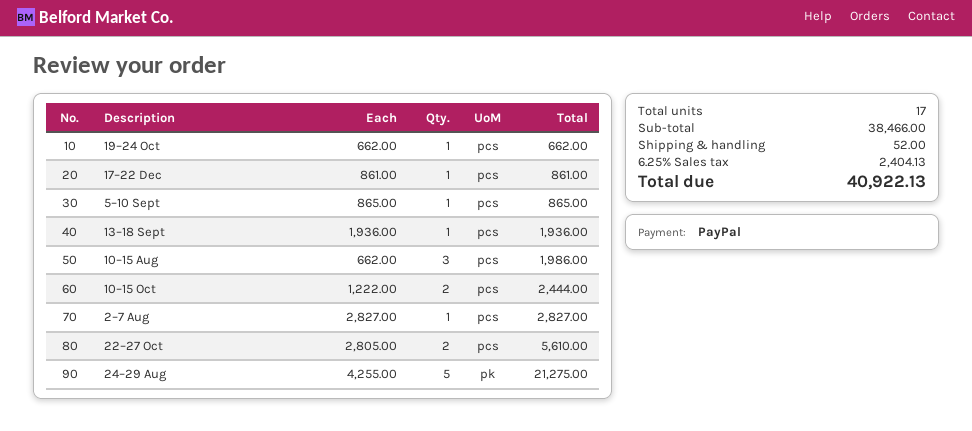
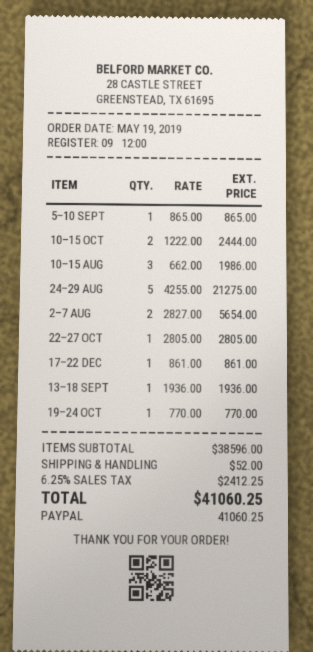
19–24 Oct: 1 x 662.00 = 662.00 -> 1 x 770.00 = 770.00
2–7 Aug: 1 x 2827.00 = 2827.00 -> 2 x 2827.00 = 5654.00
22–27 Oct: 2 x 2805.00 = 5610.00 -> 1 x 2805.00 = 2805.00
subtotal: 38466.00 -> 38596.00
tax: 6.25% = 2404.13 -> 6.25% = 2412.25
total: 40922.13 -> 41060.25

